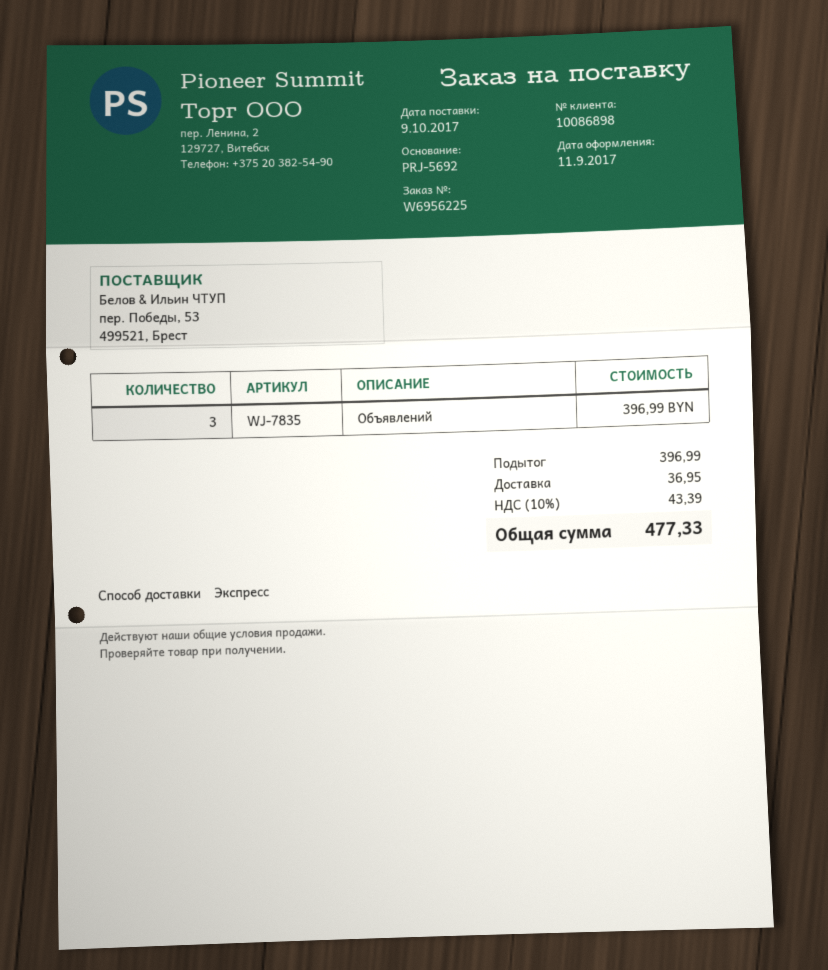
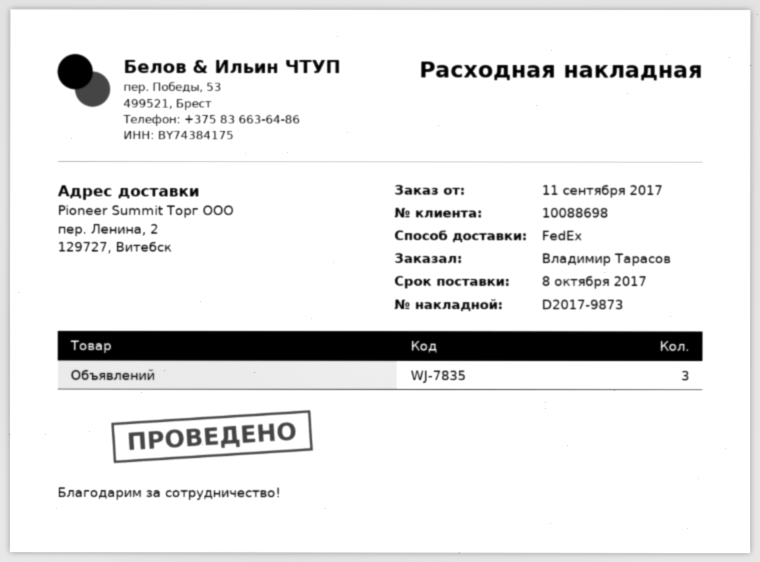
delivery date: 2017-10-09 -> 2017-10-08
customer number: 10086898 -> 10088698
shipping method: express -> FedEx

